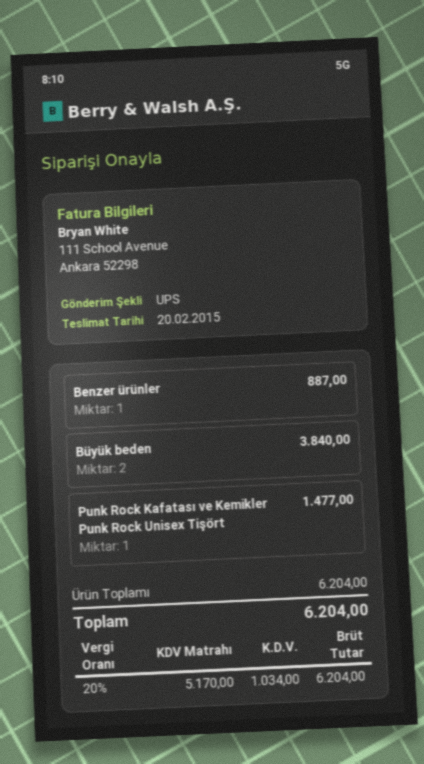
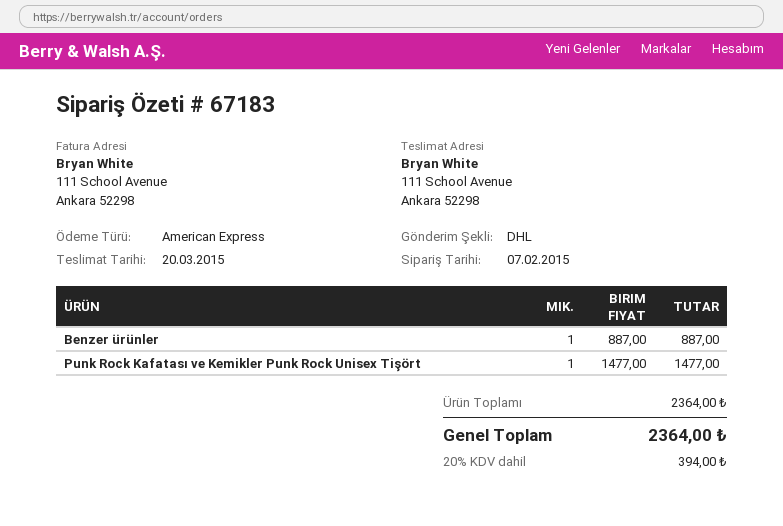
delivery date: 2015-02-20 -> 2015-03-20
shipping method: UPS -> DHL
Büyük beden: 2 for 3840.00 -> none
subtotal: 6204.00 -> 2364.00
tax: 20% = 1034.00 -> 20% = 394.00
total: 6204.00 -> 2364.00

